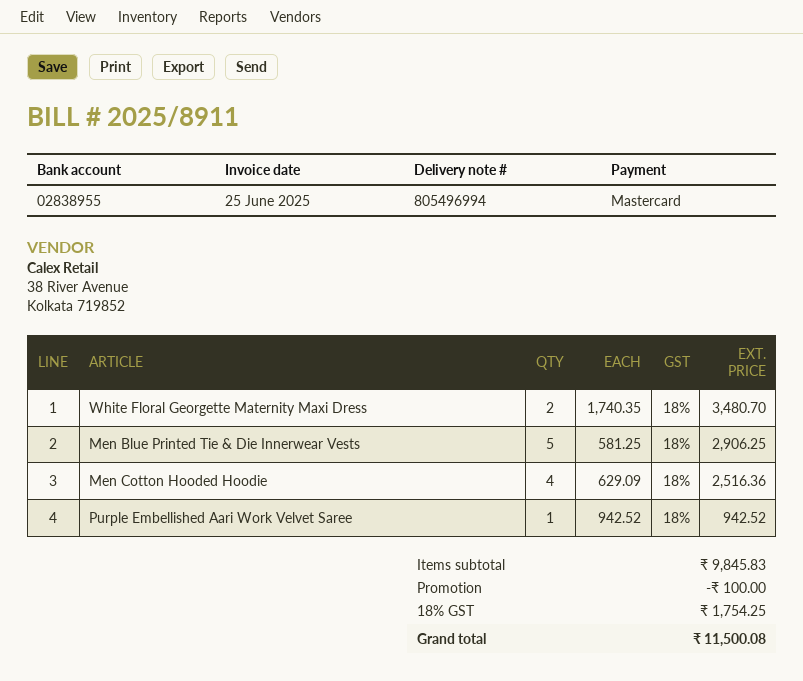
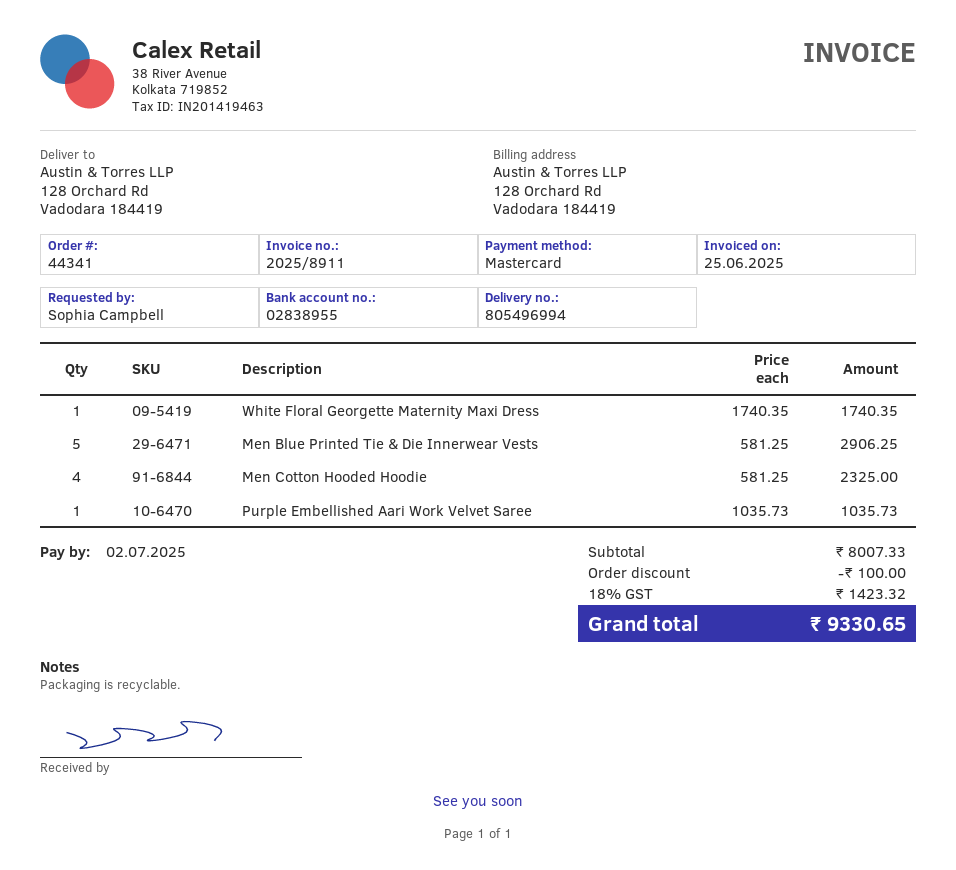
White Floral Georgette Maternity Maxi Dress: 2 x 1740.35 = 3480.70 -> 1 x 1740.35 = 1740.35
Men Cotton Hooded Hoodie: 4 x 629.09 = 2516.36 -> 4 x 581.25 = 2325.00
Purple Embellished Aari Work Velvet Saree: 1 x 942.52 = 942.52 -> 1 x 1035.73 = 1035.73
subtotal: 9845.83 -> 8007.33
tax: 18% = 1754.25 -> 18% = 1423.32
total: 11500.08 -> 9330.65

